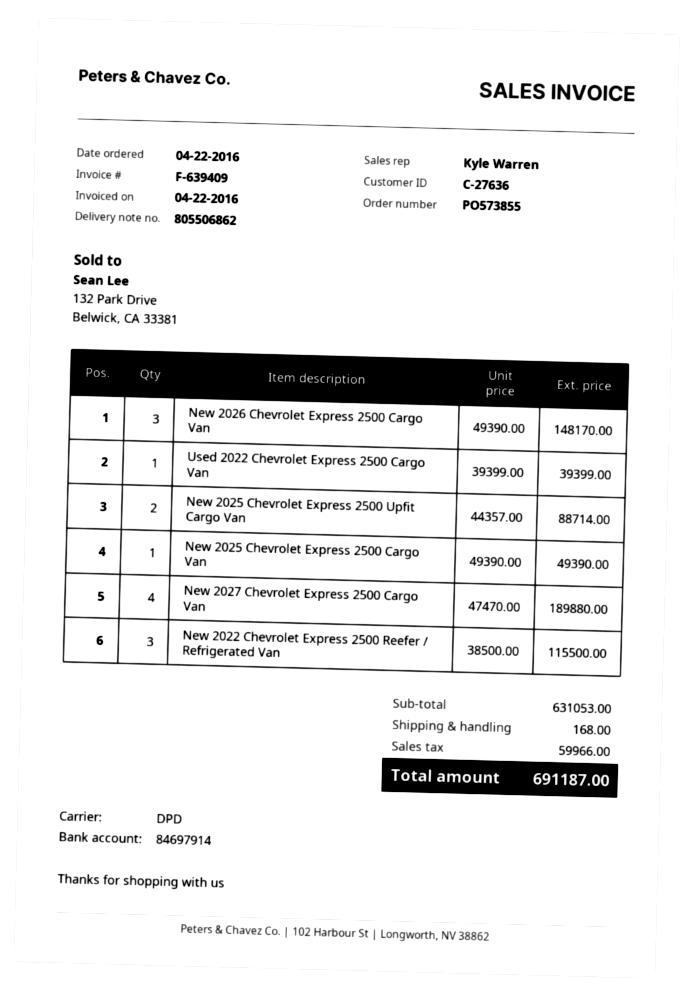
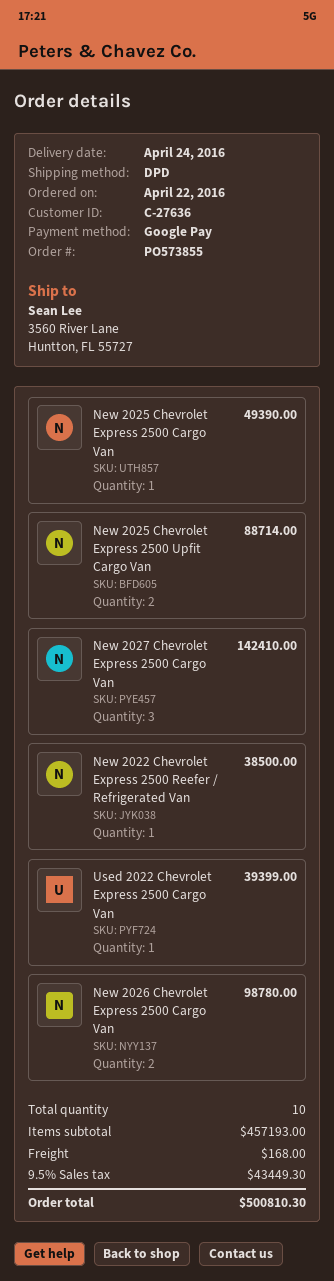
New 2026 Chevrolet Express 2500 Cargo Van: 3 for 148170.00 -> 2 for 98780.00
New 2027 Chevrolet Express 2500 Cargo Van: 4 for 189880.00 -> 3 for 142410.00
New 2022 Chevrolet Express 2500 Reefer / Refrigerated Van: 3 for 115500.00 -> 1 for 38500.00
subtotal: 631053.00 -> 457193.00
tax: 59966.00 -> 43449.30
total: 691187.00 -> 500810.30

